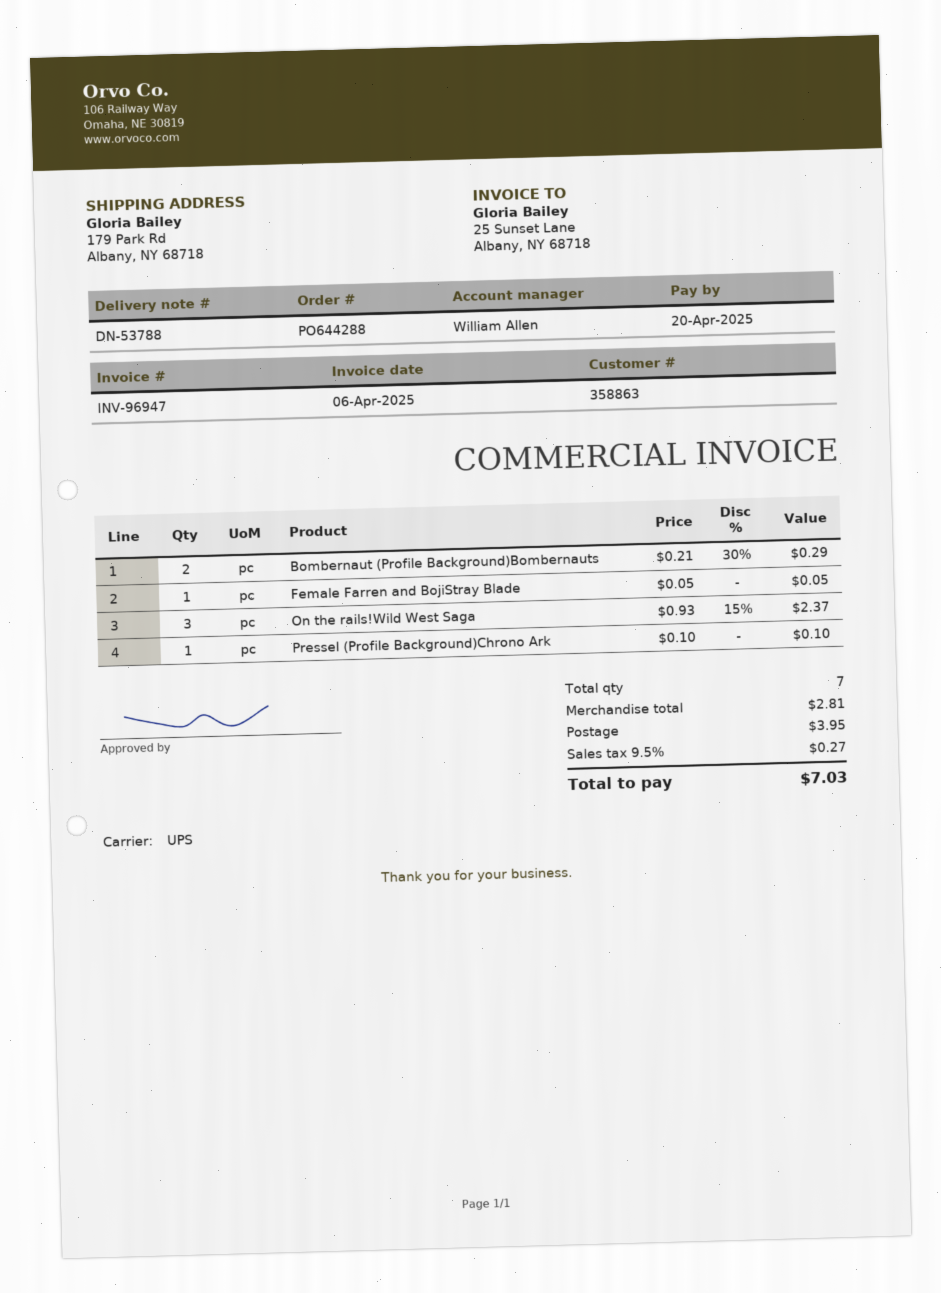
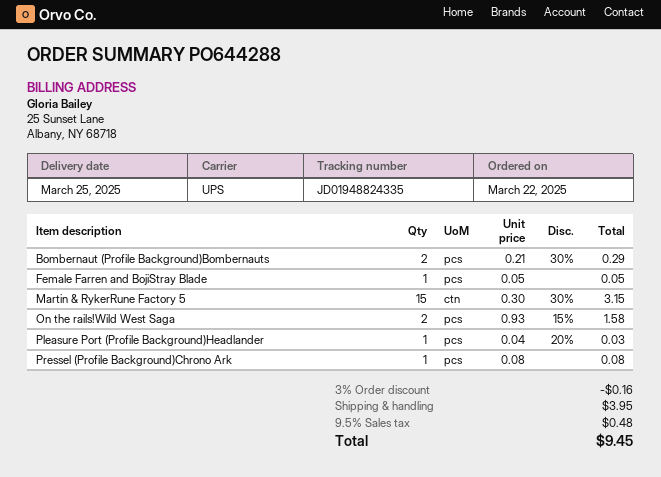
On the rails!Wild West Saga: 3 x 0.93 - 15% = 2.37 -> 2 x 0.93 - 15% = 1.58
Pressel (Profile Background)Chrono Ark: 1 x 0.10 = 0.10 -> 1 x 0.08 = 0.08
Martin & RykerRune Factory 5: none -> 15 x 0.30 - 30% = 3.15
Pleasure Port (Profile Background)Headlander: none -> 1 x 0.04 - 20% = 0.03
discount: none -> 3% = 0.16
tax: 9.5% = 0.27 -> 9.5% = 0.48
total: 7.03 -> 9.45

